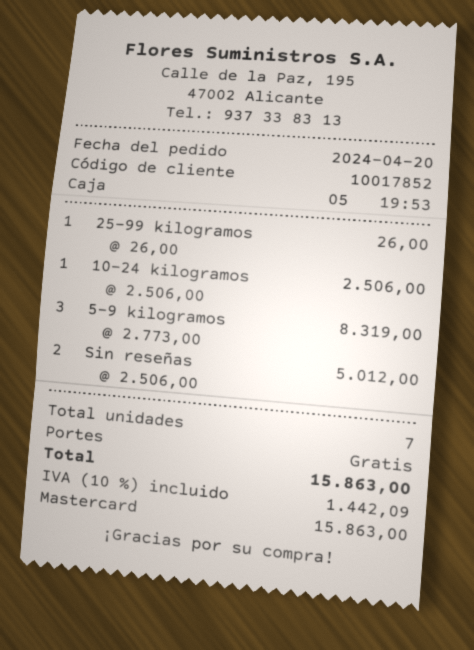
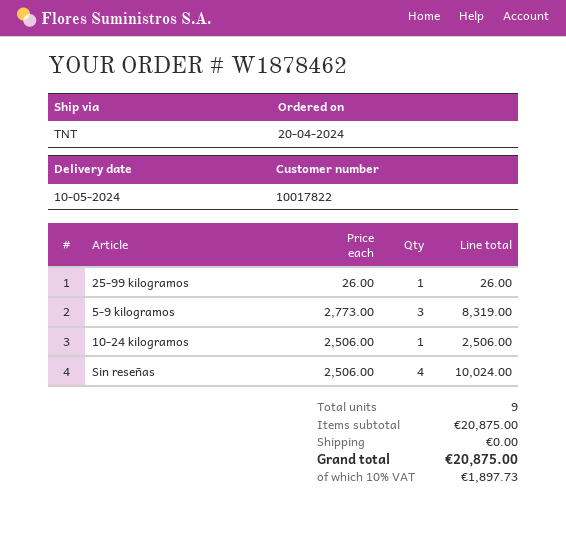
customer number: 10017852 -> 10017822
Sin reseñas: 2 x 2506.00 = 5012.00 -> 4 x 2506.00 = 10024.00
total quantity: 7 -> 9
tax: 10% = 1442.09 -> 10% = 1897.73
total: 15863.00 -> 20875.00

